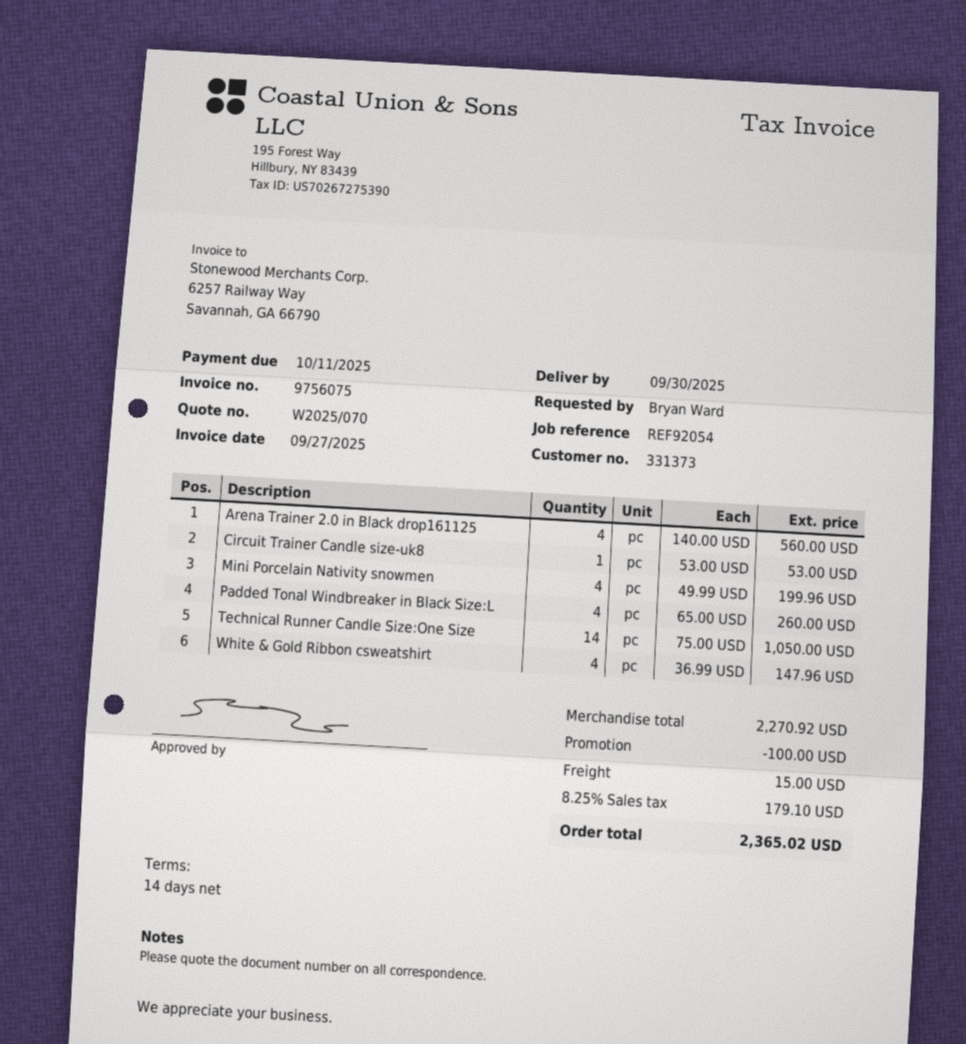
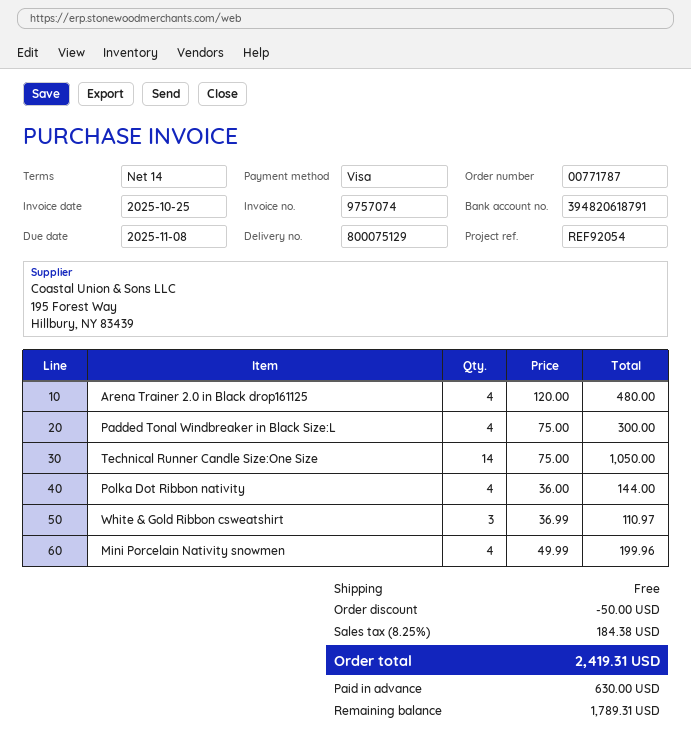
invoice number: 9756075 -> 9757074
invoice date: 2025-09-27 -> 2025-10-25
due date: 2025-10-11 -> 2025-11-08
Arena Trainer 2.0 in Black drop161125: 4 x 140.00 = 560.00 -> 4 x 120.00 = 480.00
Circuit Trainer Candle size-uk8: 1 x 53.00 = 53.00 -> none
Padded Tonal Windbreaker in Black Size:L: 4 x 65.00 = 260.00 -> 4 x 75.00 = 300.00
White & Gold Ribbon csweatshirt: 4 x 36.99 = 147.96 -> 3 x 36.99 = 110.97
Polka Dot Ribbon nativity: none -> 4 x 36.00 = 144.00
discount: 100.00 -> 50.00
shipping: 15.00 -> 0.00
tax: 8.25% = 179.10 -> 8.25% = 184.38
total: 2365.02 -> 2419.31

